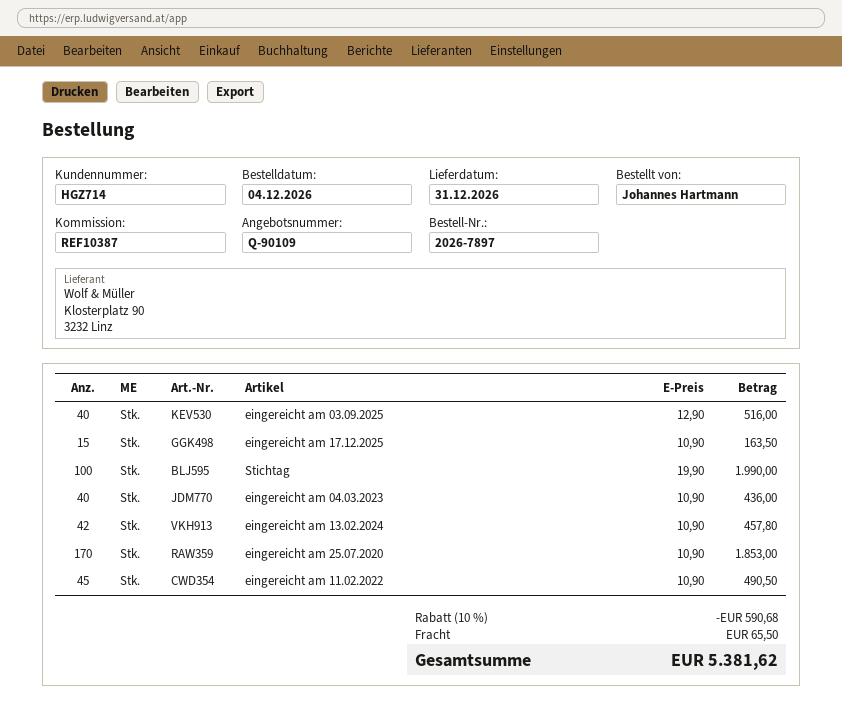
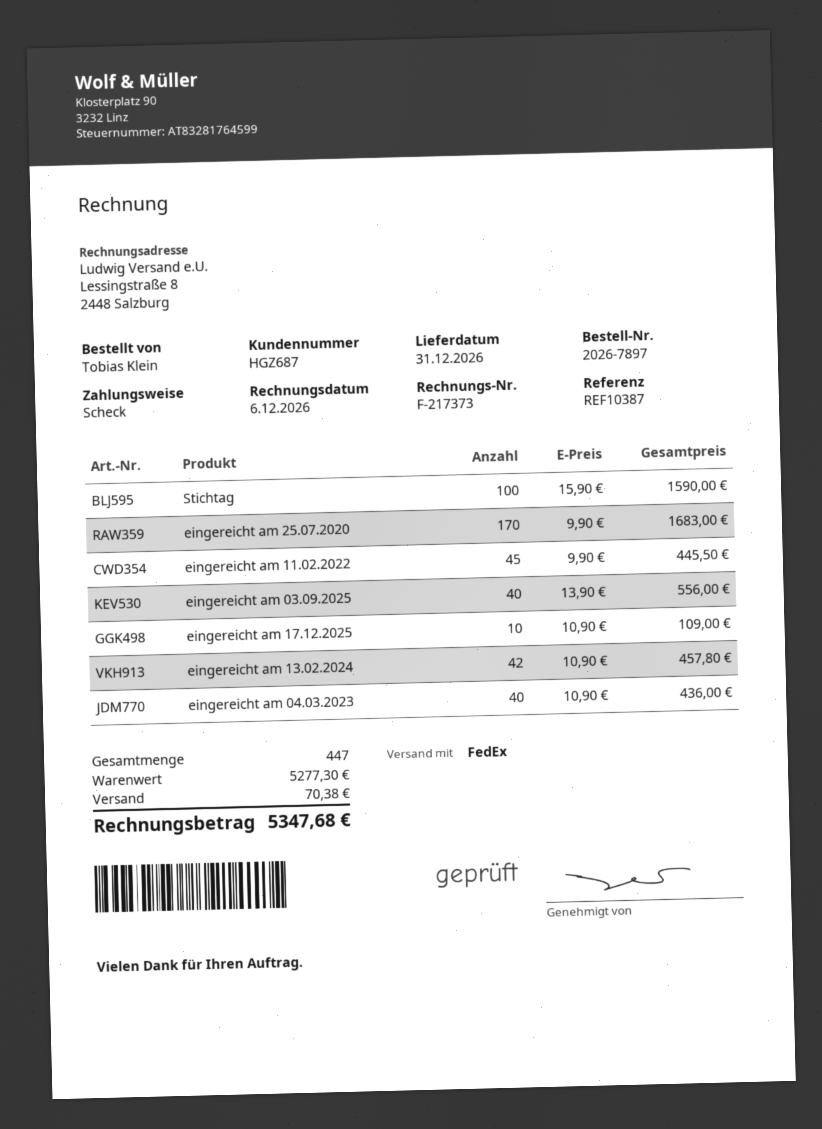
customer number: HGZ714 -> HGZ687
ordered by: Johannes Hartmann -> Tobias Klein
eingereicht am 03.09.2025: 40 x 12.90 = 516.00 -> 40 x 13.90 = 556.00
eingereicht am 17.12.2025: 15 x 10.90 = 163.50 -> 10 x 10.90 = 109.00
Stichtag: 100 x 19.90 = 1990.00 -> 100 x 15.90 = 1590.00
eingereicht am 25.07.2020: 170 x 10.90 = 1853.00 -> 170 x 9.90 = 1683.00
eingereicht am 11.02.2022: 45 x 10.90 = 490.50 -> 45 x 9.90 = 445.50
discount: 10% = 590.68 -> none
shipping: 65.50 -> 70.38
total: 5381.62 -> 5347.68

